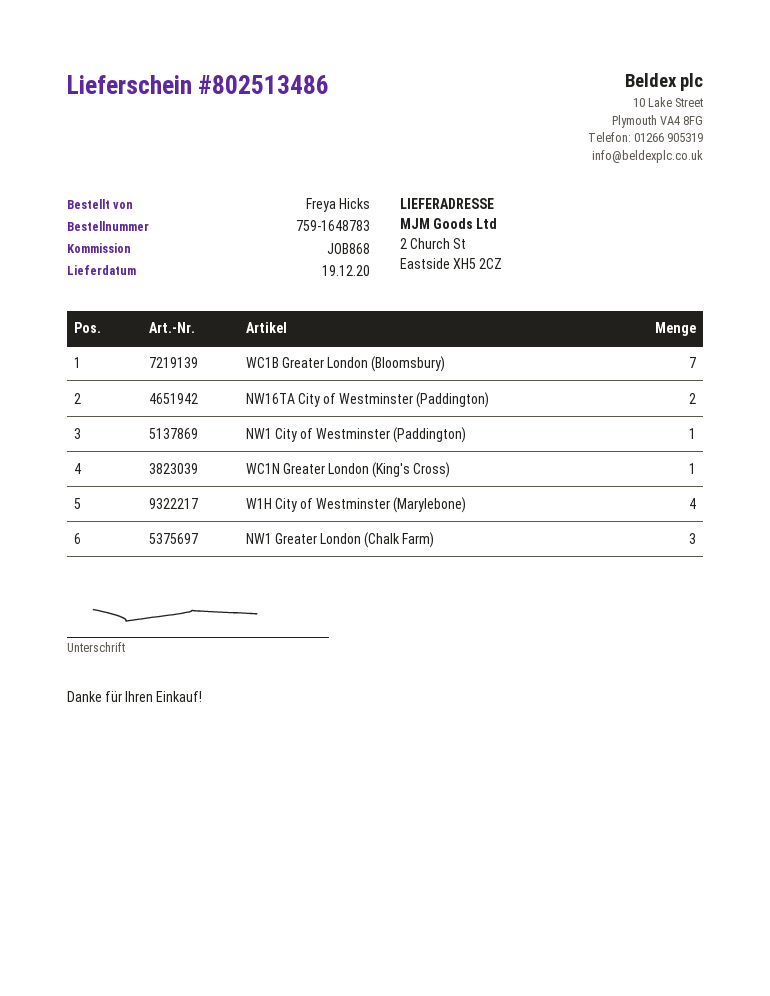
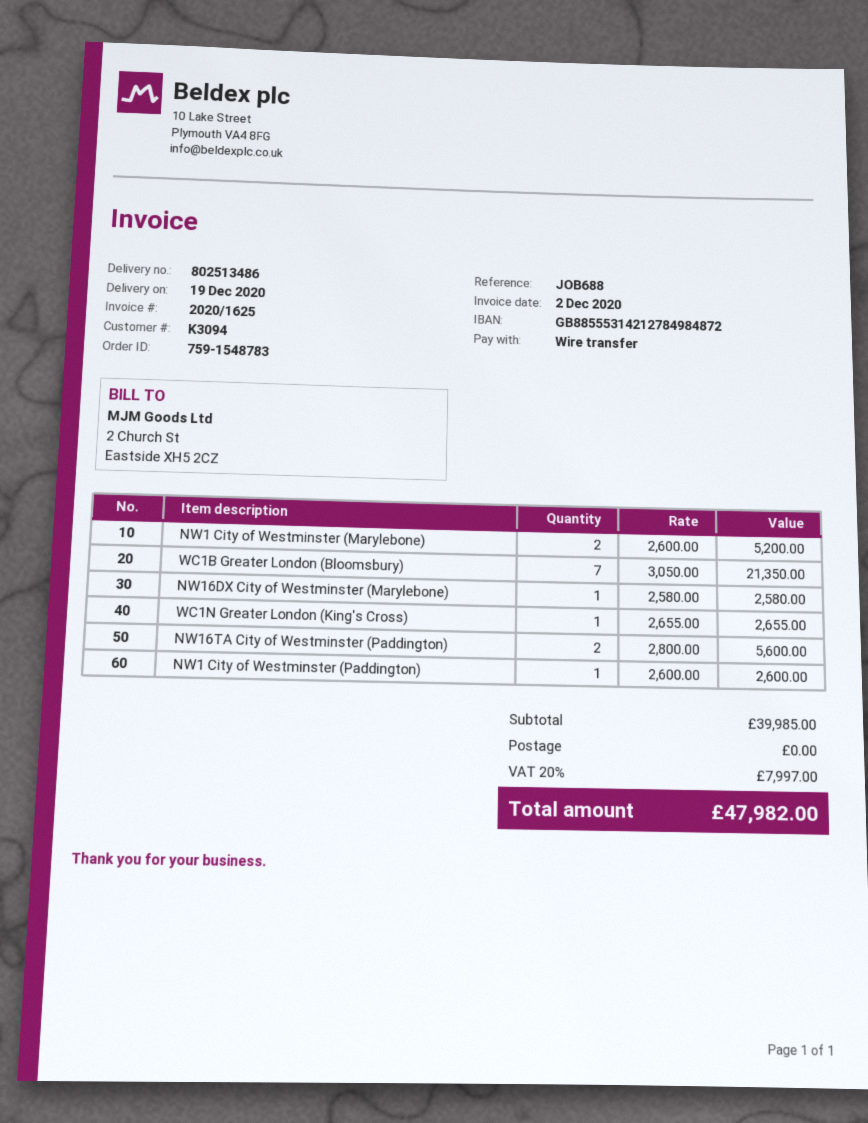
order number: 759-1648783 -> 759-1548783
reference: JOB868 -> JOB688
W1H City of Westminster (Marylebone): 4 -> none
NW1 Greater London (Chalk Farm): 3 -> none
NW1 City of Westminster (Marylebone): none -> 2
NW16DX City of Westminster (Marylebone): none -> 1

